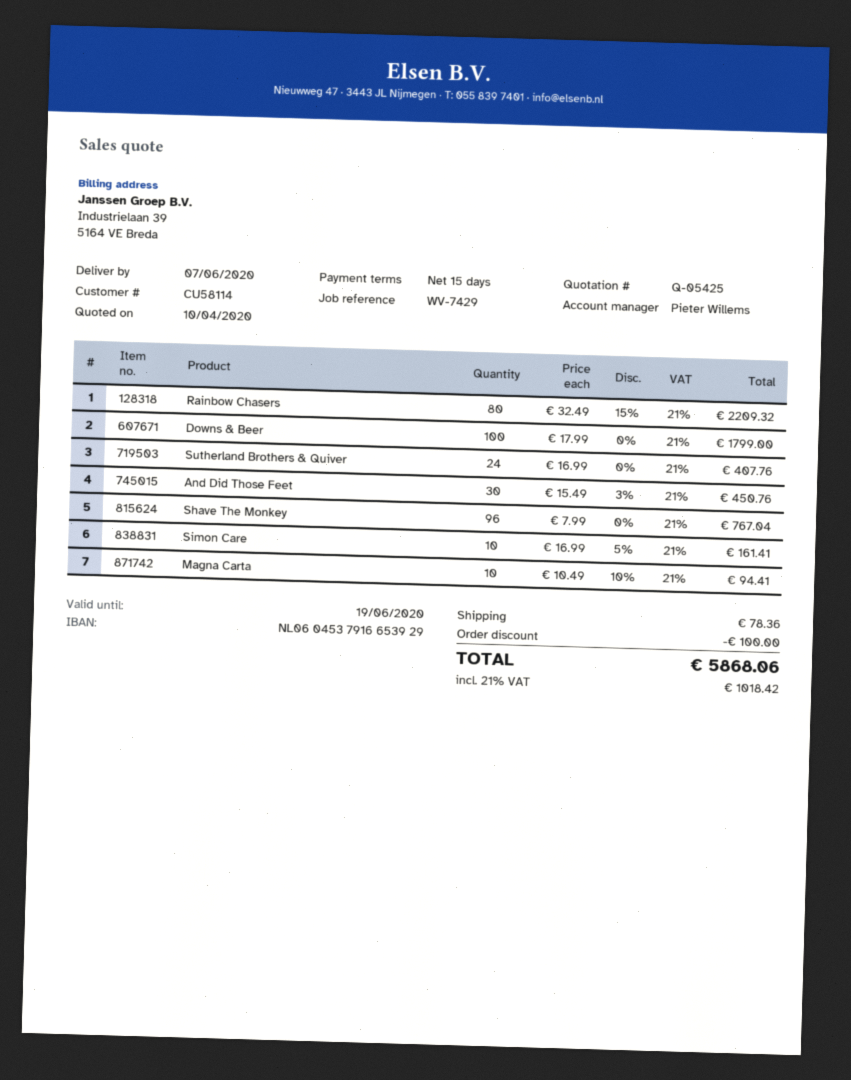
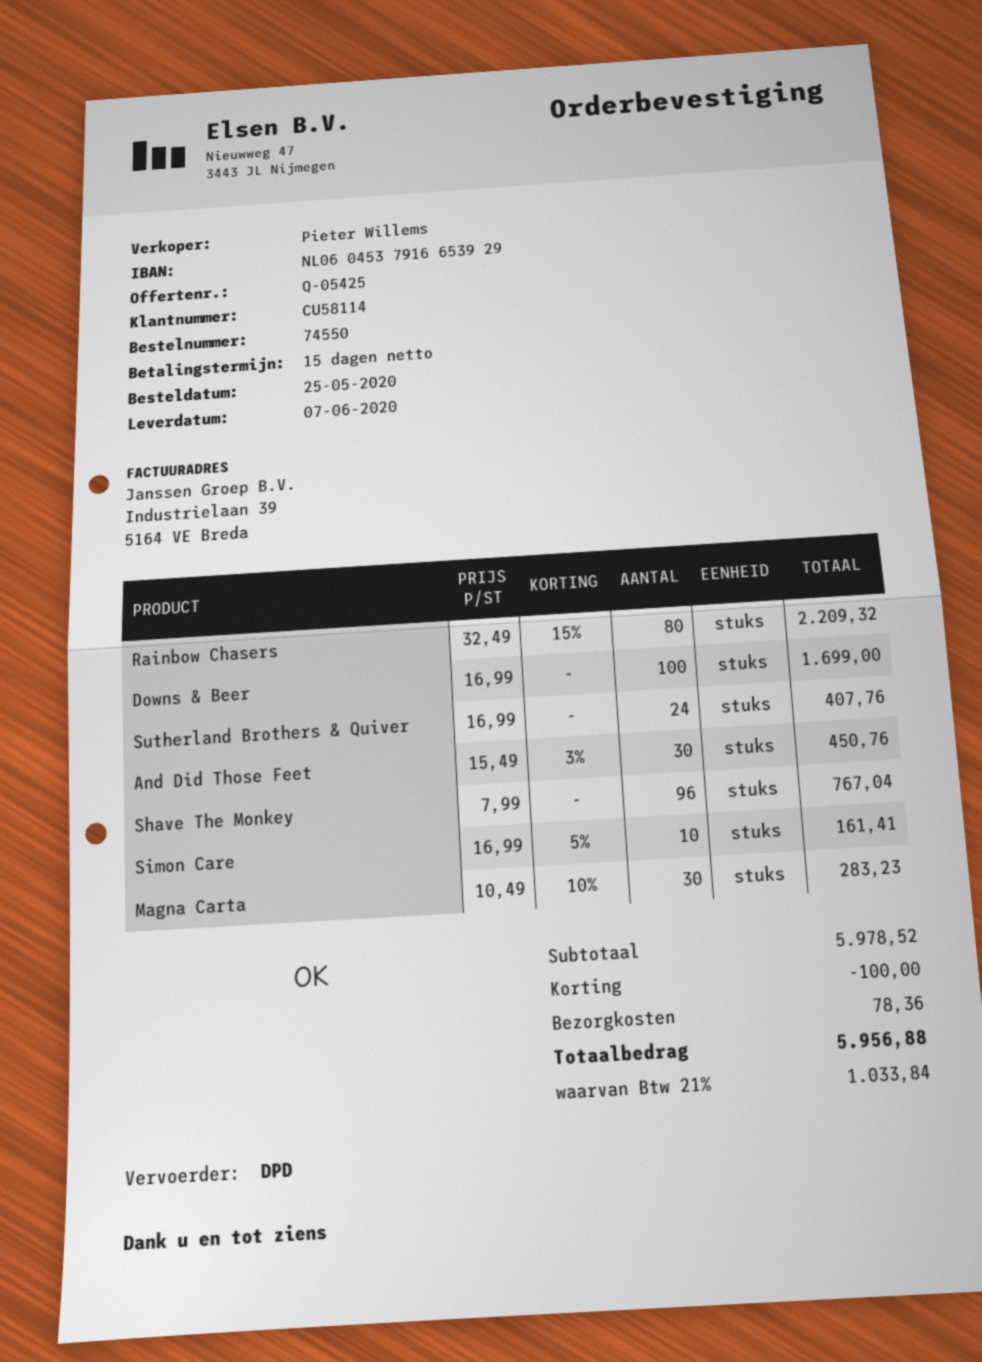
Downs & Beer: 100 x 17.99 = 1799.00 -> 100 x 16.99 = 1699.00
Magna Carta: 10 x 10.49 - 10% = 94.41 -> 30 x 10.49 - 10% = 283.23
tax: 21% = 1018.42 -> 21% = 1033.84
total: 5868.06 -> 5956.88

